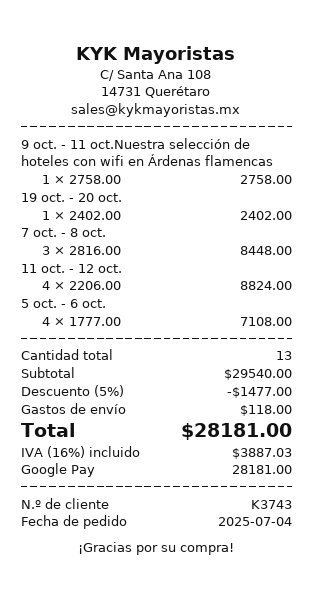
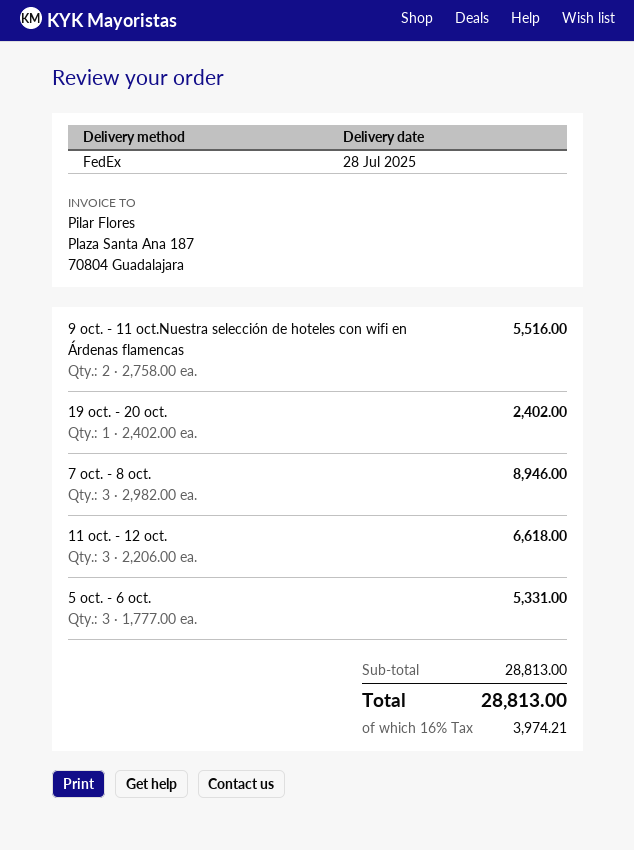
9 oct. - 11 oct.Nuestra selección de hoteles con wifi en Árdenas flamencas: 1 x 2758.00 = 2758.00 -> 2 x 2758.00 = 5516.00
7 oct. - 8 oct.: 3 x 2816.00 = 8448.00 -> 3 x 2982.00 = 8946.00
11 oct. - 12 oct.: 4 x 2206.00 = 8824.00 -> 3 x 2206.00 = 6618.00
5 oct. - 6 oct.: 4 x 1777.00 = 7108.00 -> 3 x 1777.00 = 5331.00
subtotal: 29540.00 -> 28813.00
discount: 5% = 1477.00 -> none
shipping: 118.00 -> none
tax: 16% = 3887.03 -> 16% = 3974.21
total: 28181.00 -> 28813.00

